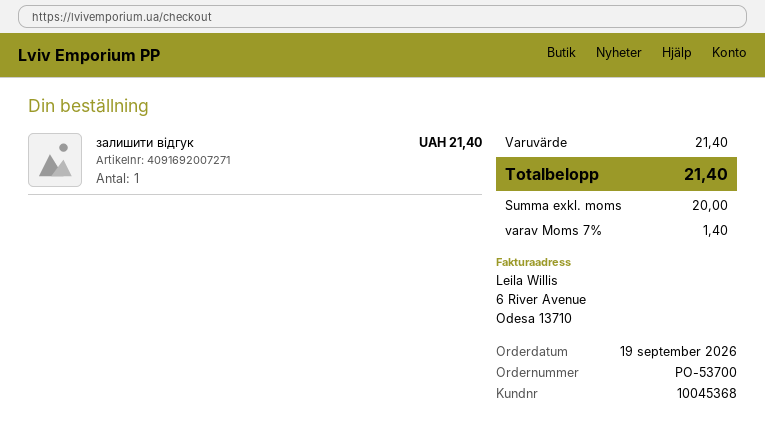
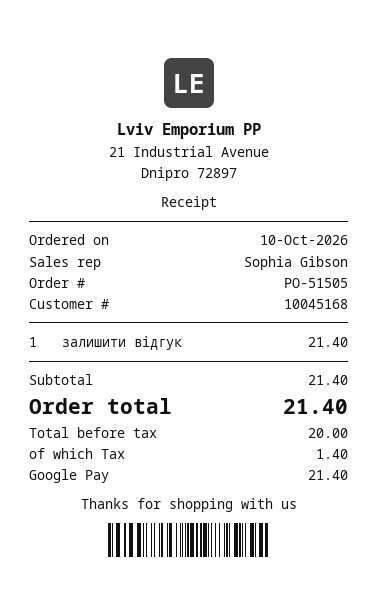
order number: PO-53700 -> PO-51505
order date: 2026-09-19 -> 2026-10-10
customer number: 10045368 -> 10045168

